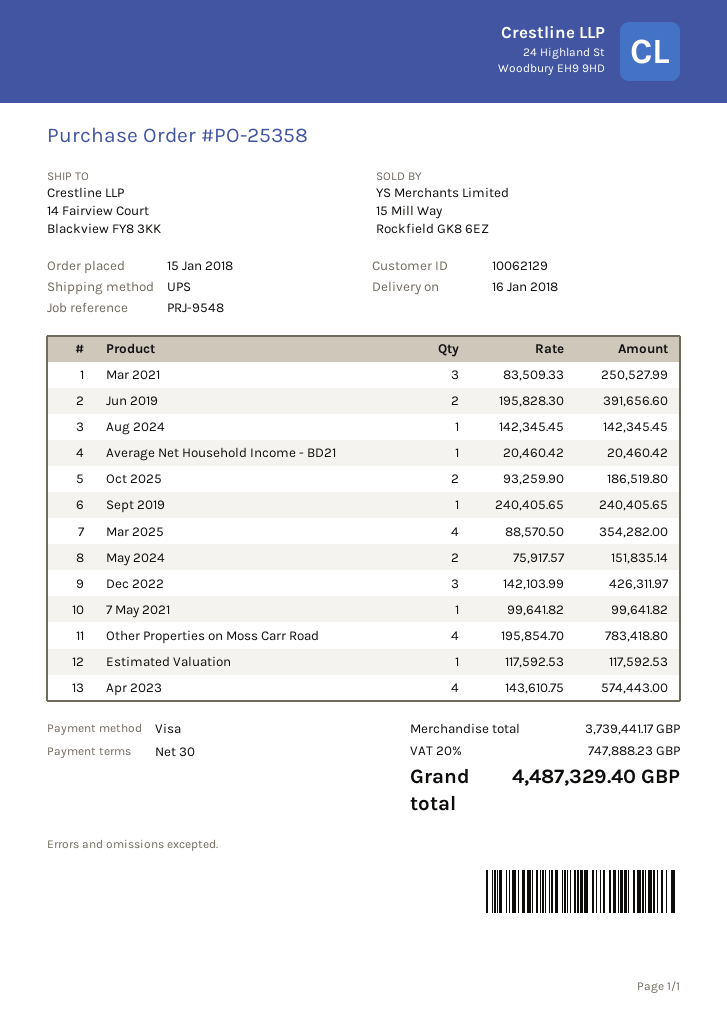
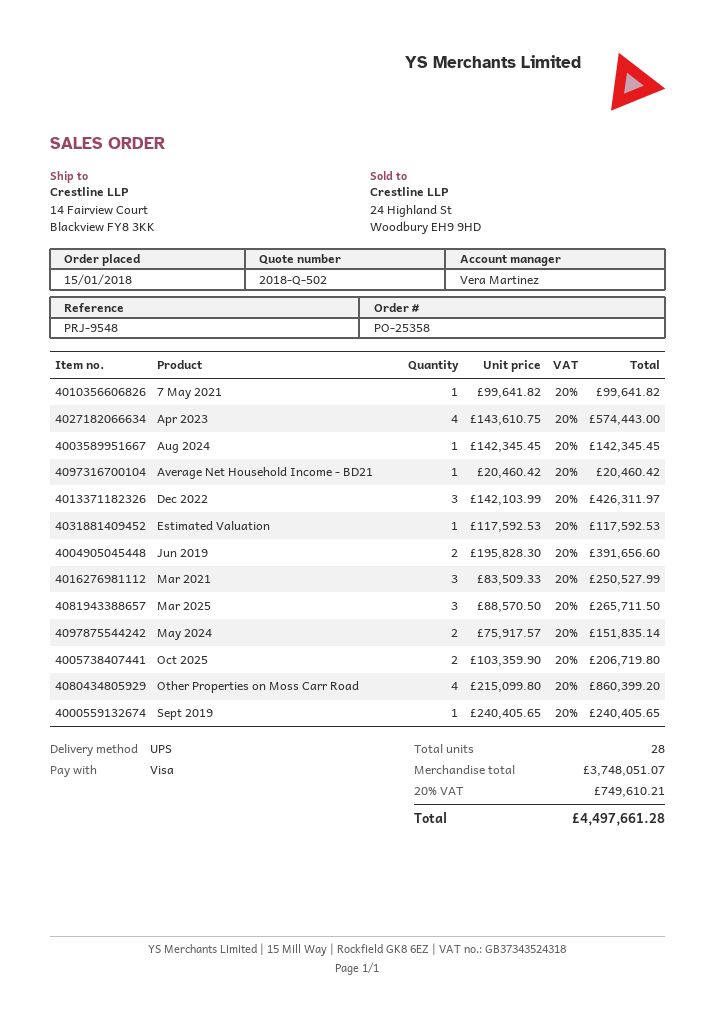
Oct 2025: 2 x 93259.90 = 186519.80 -> 2 x 103359.90 = 206719.80
Mar 2025: 4 x 88570.50 = 354282.00 -> 3 x 88570.50 = 265711.50
Other Properties on Moss Carr Road: 4 x 195854.70 = 783418.80 -> 4 x 215099.80 = 860399.20
subtotal: 3739441.17 -> 3748051.07
tax: 20% = 747888.23 -> 20% = 749610.21
total: 4487329.40 -> 4497661.28

